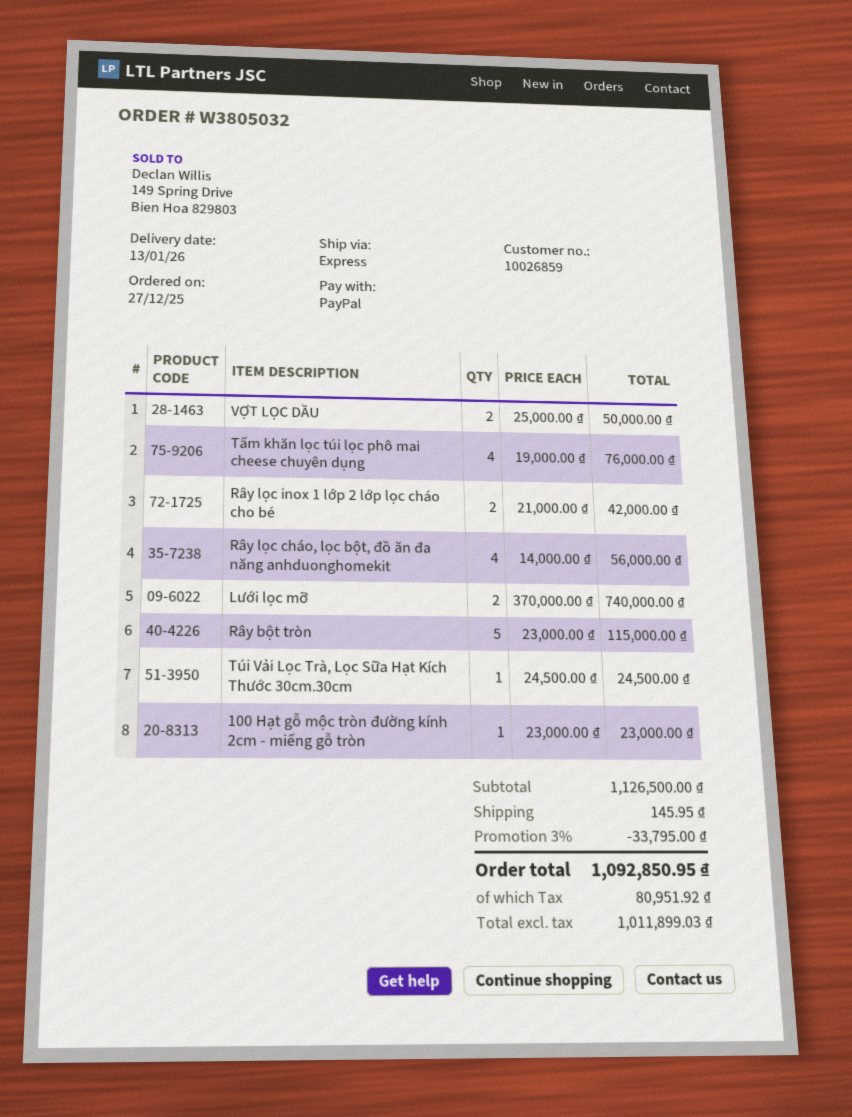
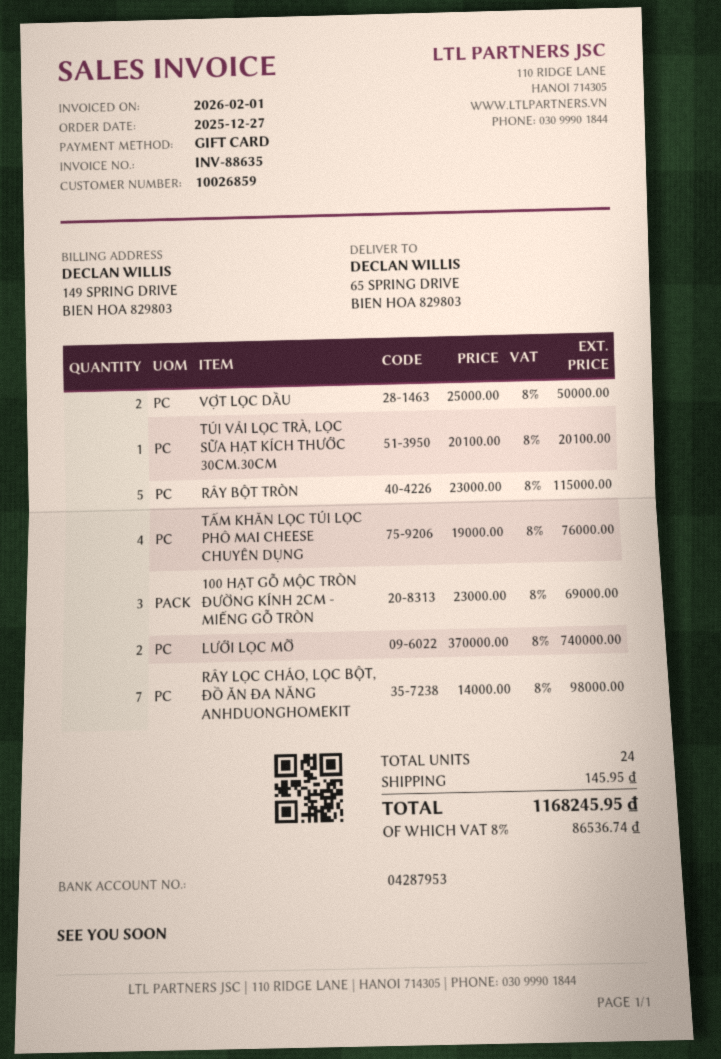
payment method: PayPal -> gift card
Rây lọc inox 1 lớp 2 lớp lọc cháo cho bé: 2 x 21000.00 = 42000.00 -> none
Rây lọc cháo, lọc bột, đồ ăn đa năng anhduonghomekit: 4 x 14000.00 = 56000.00 -> 7 x 14000.00 = 98000.00
Túi Vải Lọc Trà, Lọc Sữa Hạt Kích Thước 30cm.30cm: 1 x 24500.00 = 24500.00 -> 1 x 20100.00 = 20100.00
100 Hạt gỗ mộc tròn đường kính 2cm - miếng gỗ tròn: 1 x 23000.00 = 23000.00 -> 3 x 23000.00 = 69000.00
discount: 3% = 33795.00 -> none
tax: 80951.92 -> 86536.74
total: 1092850.95 -> 1168245.95

